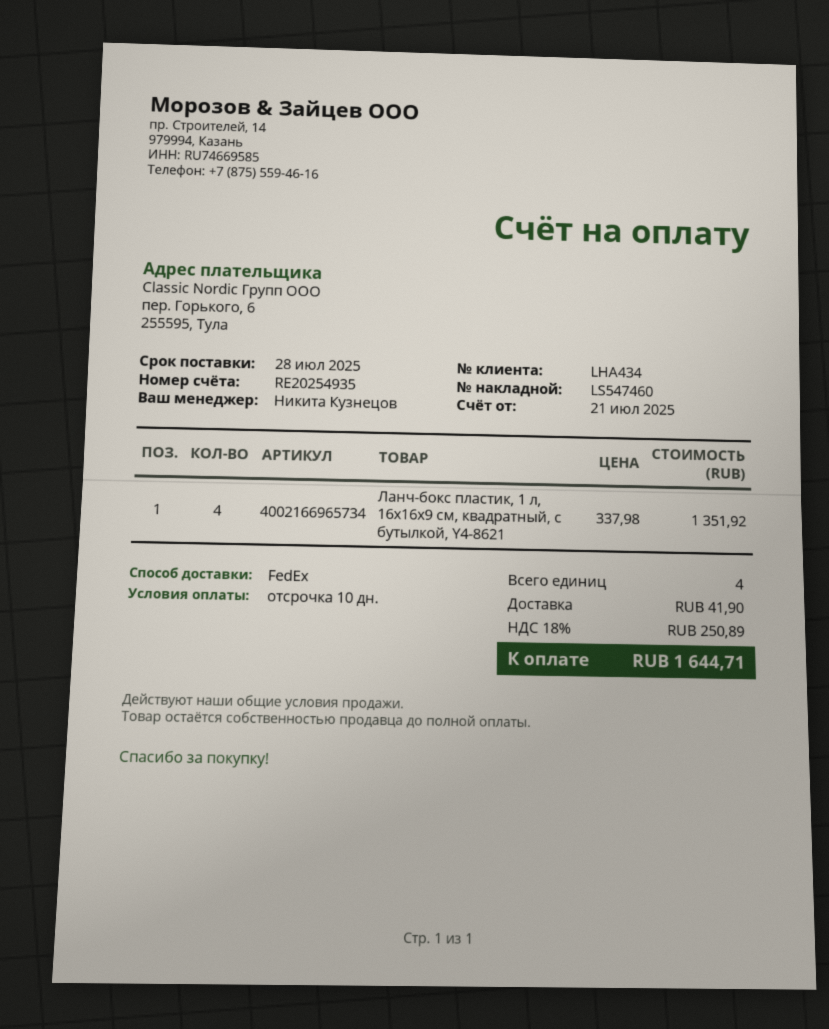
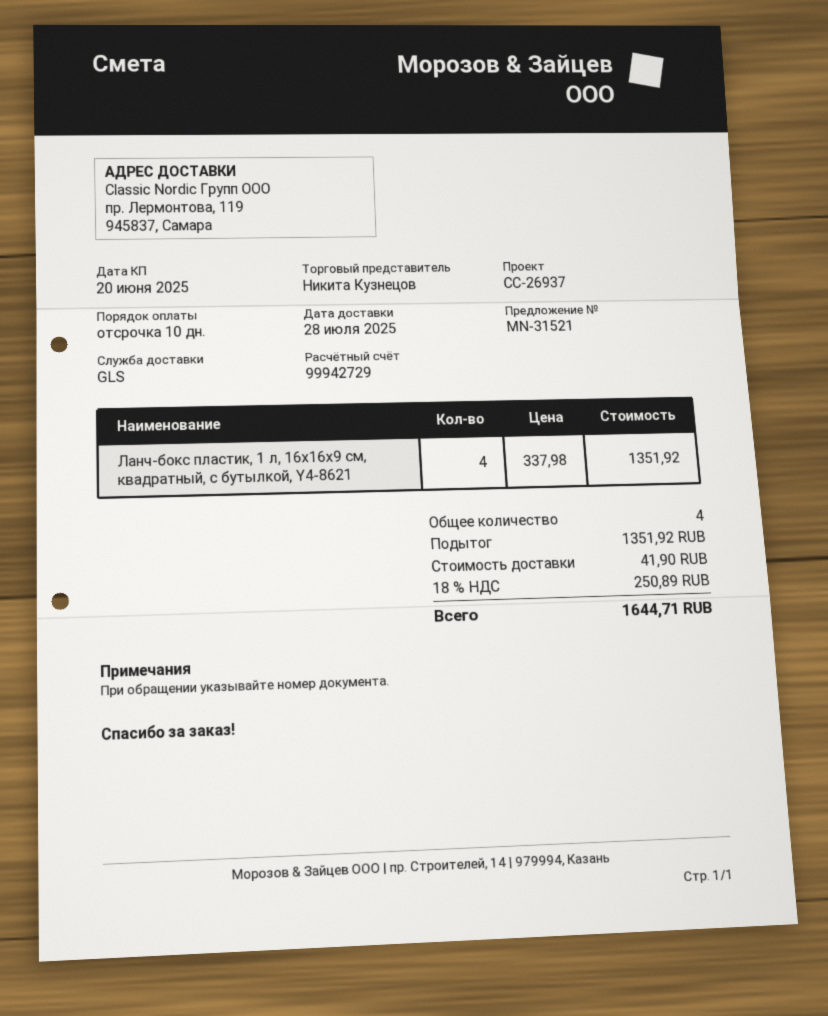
shipping method: FedEx -> GLS

